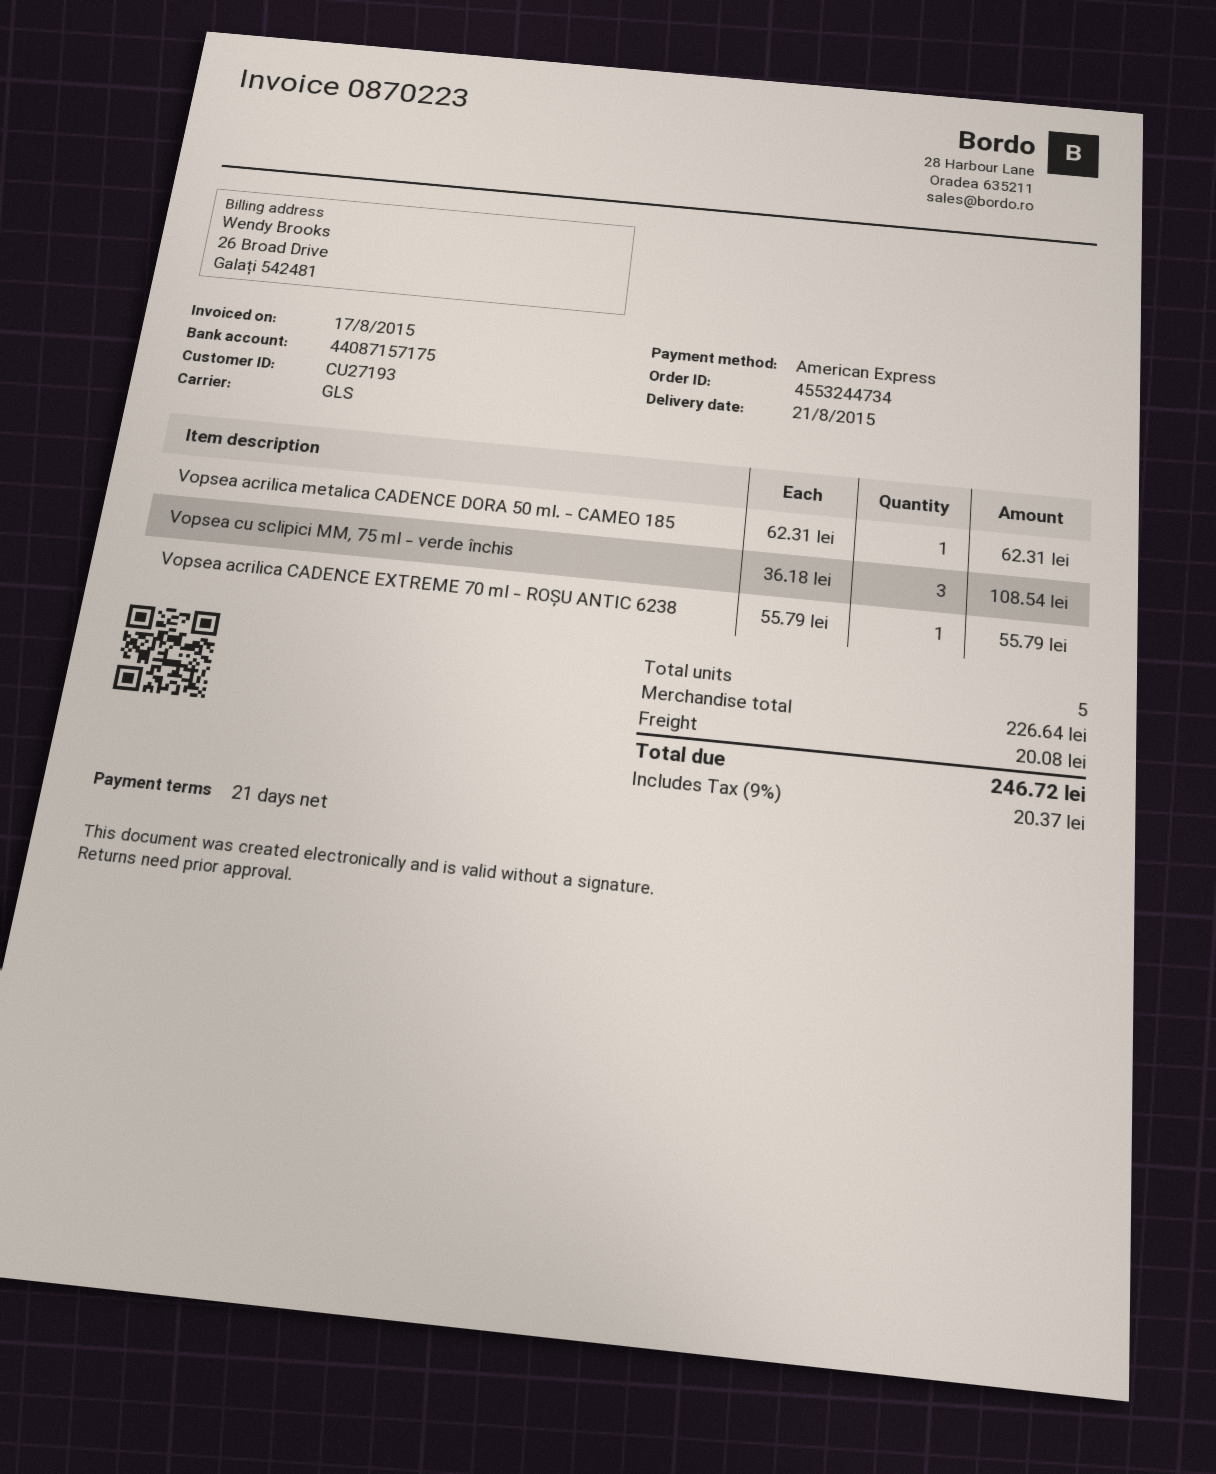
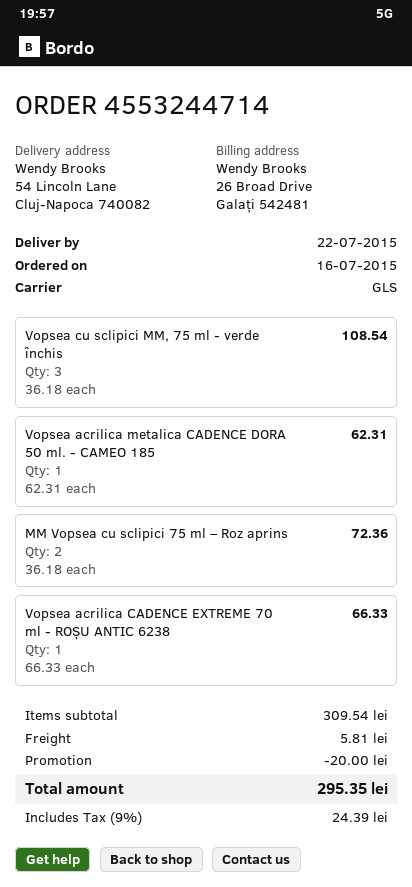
order number: 4553244734 -> 4553244714
delivery date: 2015-08-21 -> 2015-07-22
Vopsea acrilica CADENCE EXTREME 70 ml - ROȘU ANTIC 6238: 1 x 55.79 = 55.79 -> 1 x 66.33 = 66.33
MM Vopsea cu sclipici 75 ml – Roz aprins: none -> 2 x 36.18 = 72.36
subtotal: 226.64 -> 309.54
discount: none -> 20.00
shipping: 20.08 -> 5.81
tax: 9% = 20.37 -> 9% = 24.39
total: 246.72 -> 295.35

